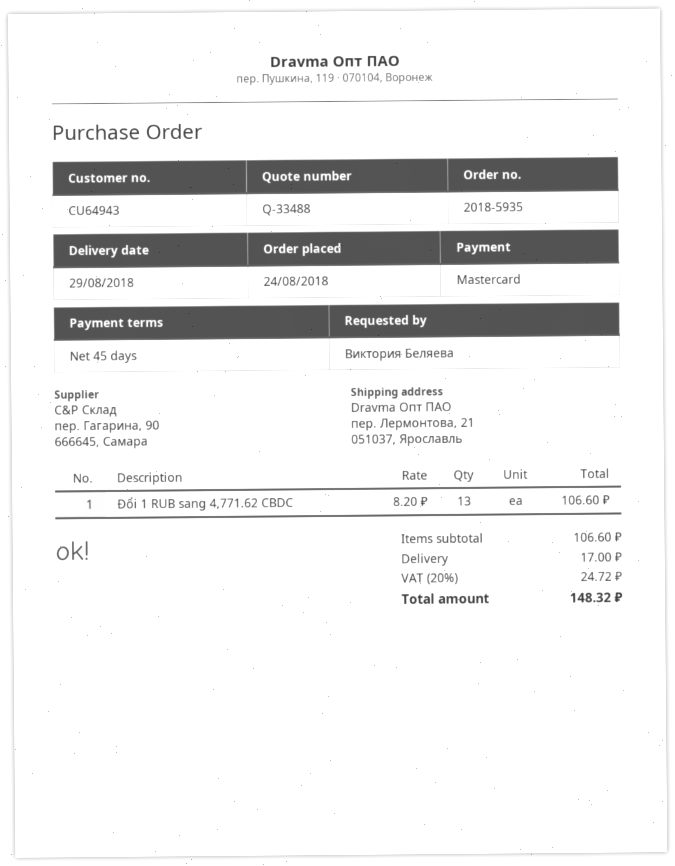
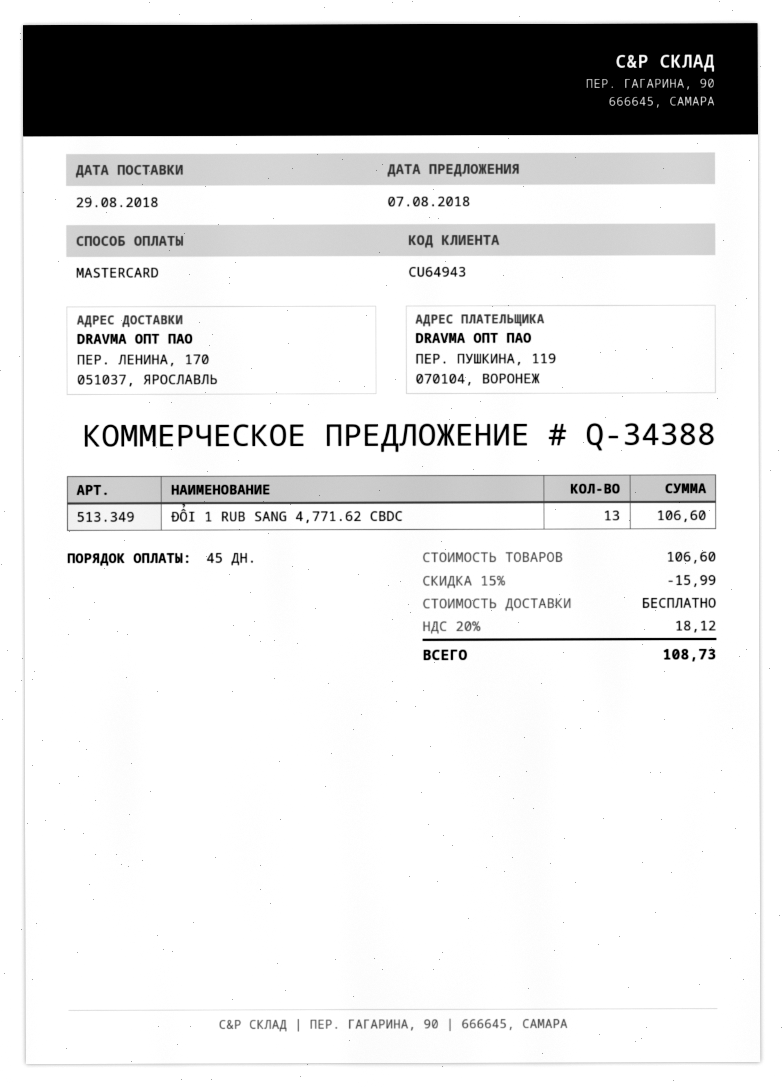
quote number: Q-33488 -> Q-34388
ship to: пер. Лермонтова, 21, 051037, Ярославль -> ПЕР. ЛЕНИНА, 170, 051037, ЯРОСЛАВЛЬ
discount: none -> 15% = 15.99
shipping: 17.00 -> 0.00
tax: 20% = 24.72 -> 20% = 18.12
total: 148.32 -> 108.73

